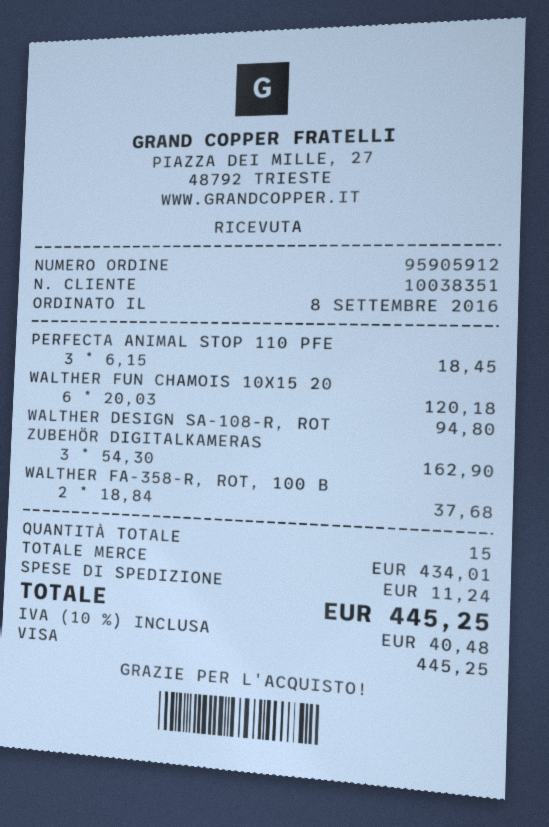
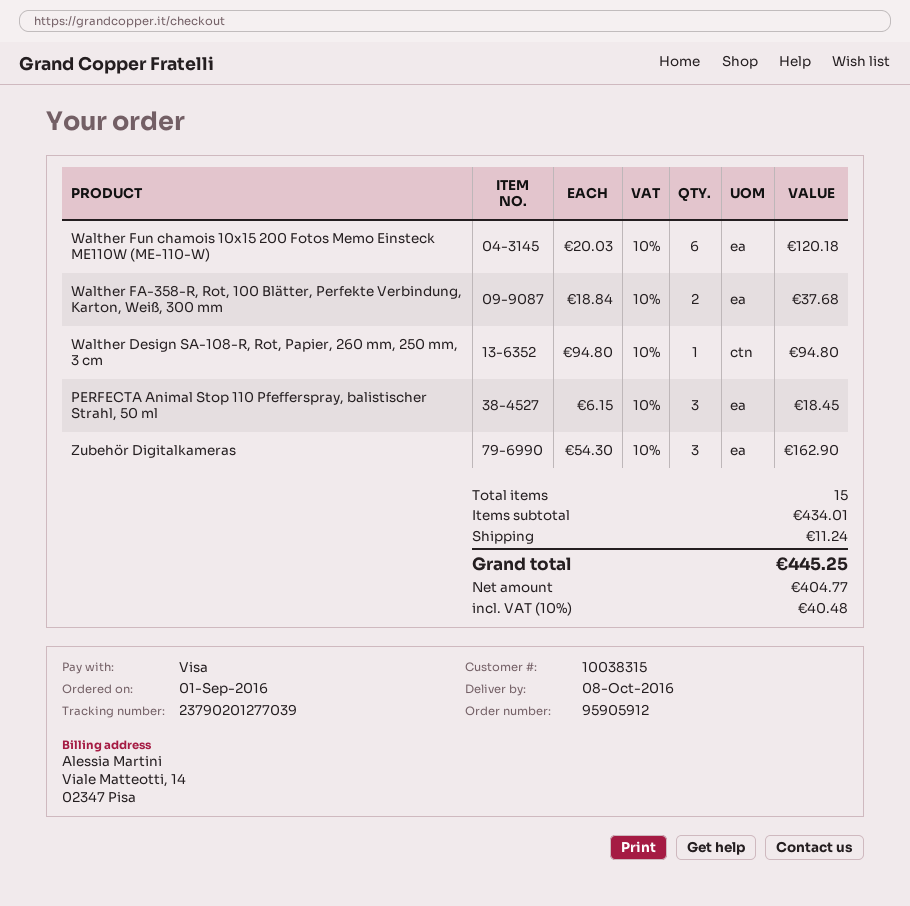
order date: 2016-09-08 -> 2016-09-01
customer number: 10038351 -> 10038315

